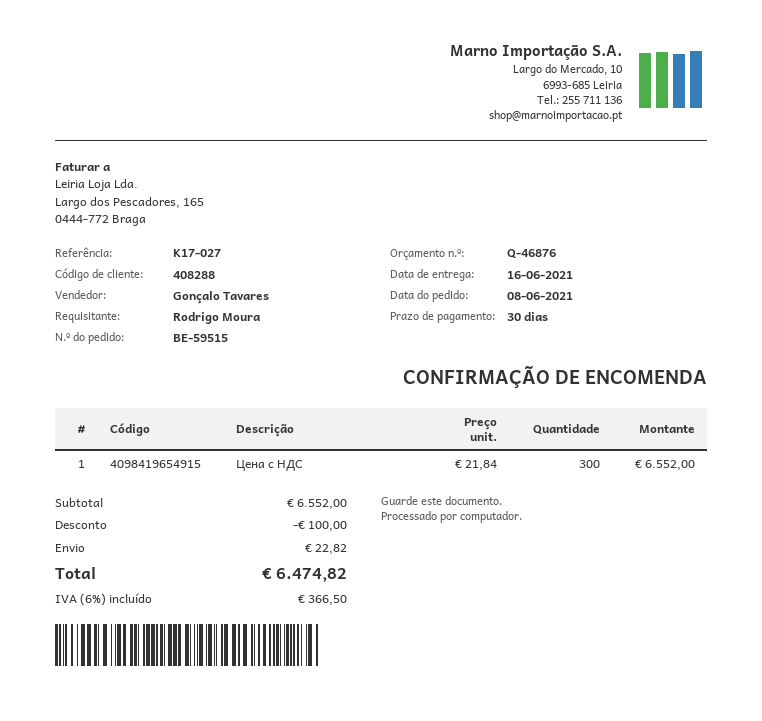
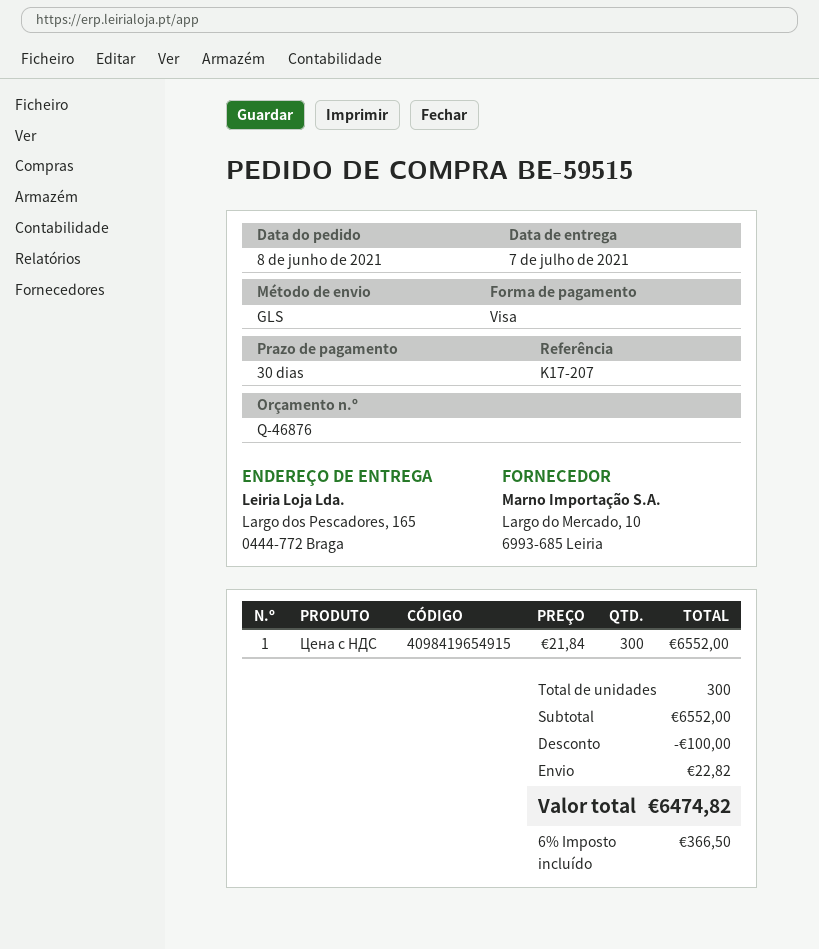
delivery date: 2021-06-16 -> 2021-07-07
reference: K17-027 -> K17-207

